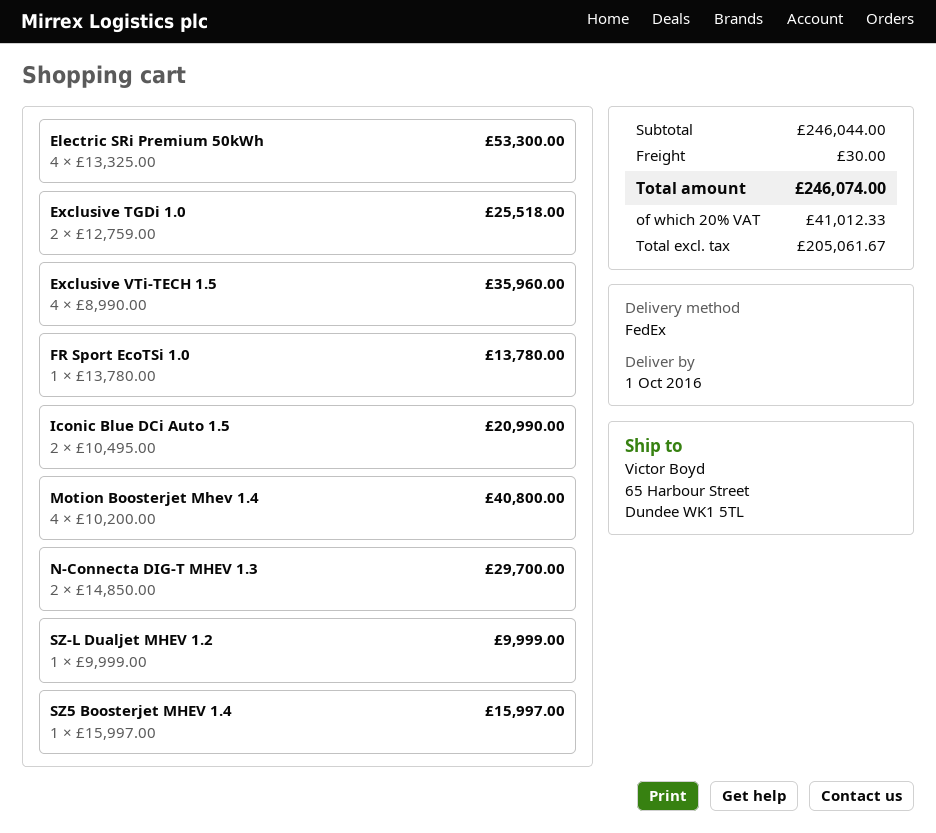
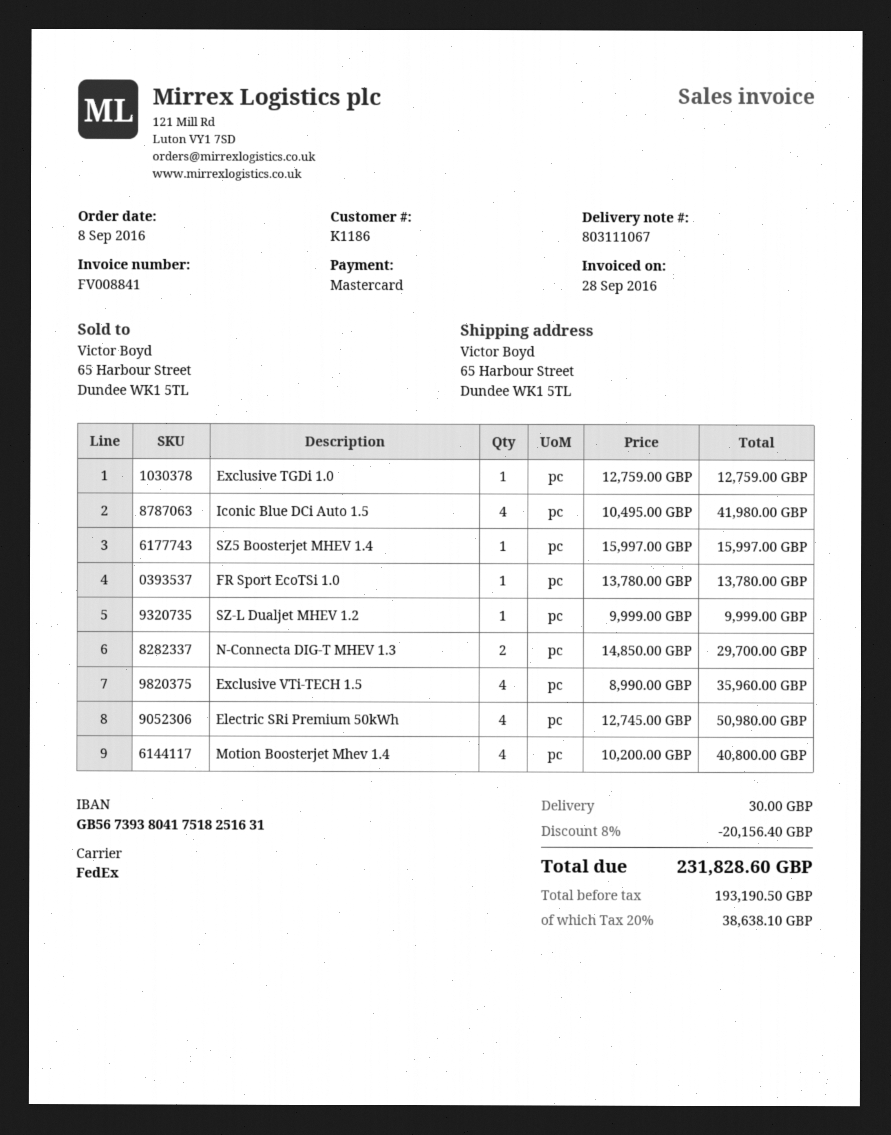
Electric SRi Premium 50kWh: 4 x 13325.00 = 53300.00 -> 4 x 12745.00 = 50980.00
Exclusive TGDi 1.0: 2 x 12759.00 = 25518.00 -> 1 x 12759.00 = 12759.00
Iconic Blue DCi Auto 1.5: 2 x 10495.00 = 20990.00 -> 4 x 10495.00 = 41980.00
discount: none -> 8% = 20156.40
net: 205061.67 -> 193190.50
tax: 20% = 41012.33 -> 20% = 38638.10
total: 246074.00 -> 231828.60

